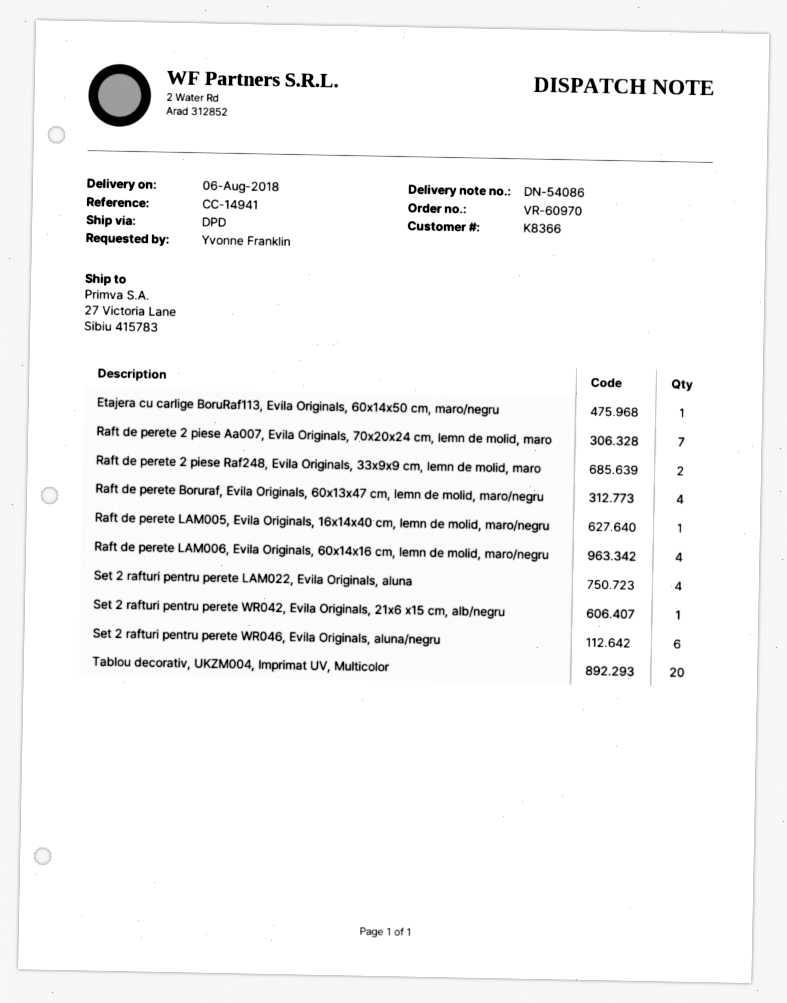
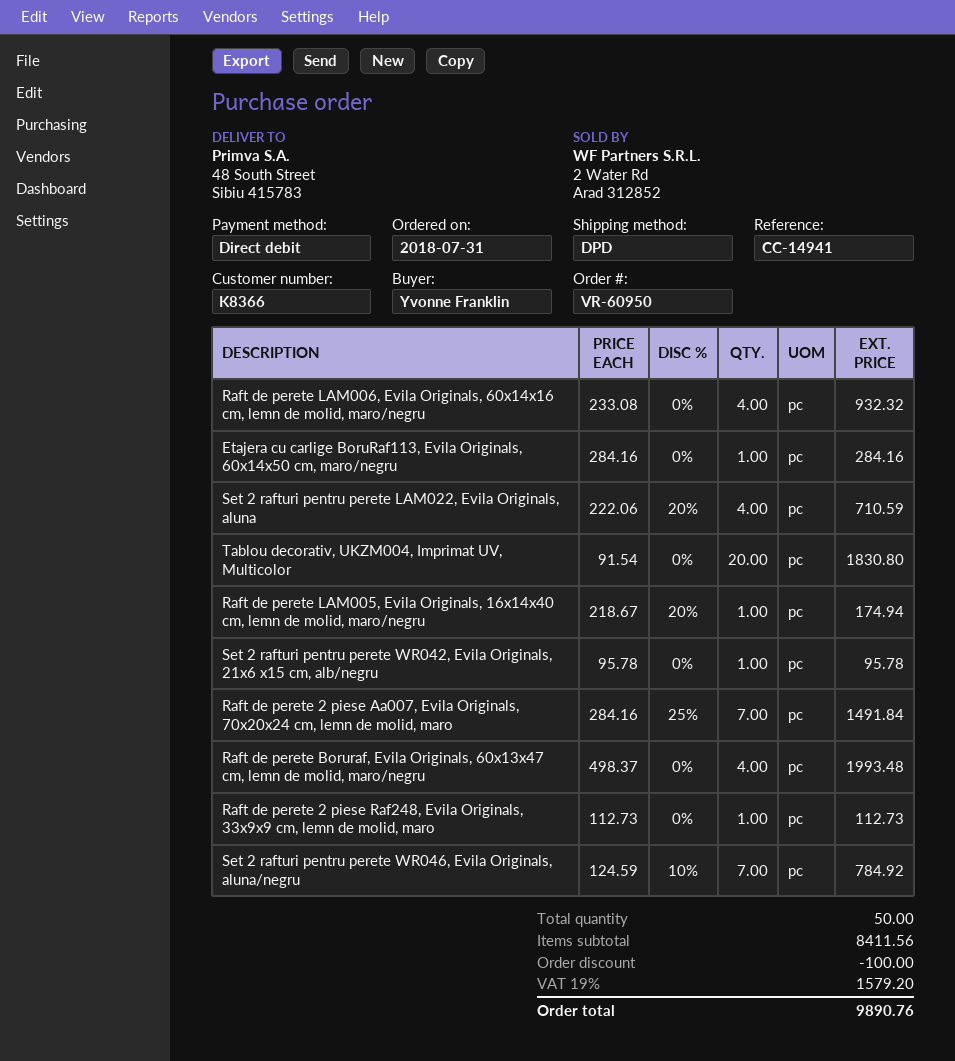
order number: VR-60970 -> VR-60950
ship to: 27 Victoria Lane, Sibiu 415783 -> 48 South Street, Sibiu 415783
Raft de perete 2 piese Raf248, Evila Originals, 33x9x9 cm, lemn de molid, maro: 2 -> 1
Set 2 rafturi pentru perete WR046, Evila Originals, aluna/negru: 6 -> 7

